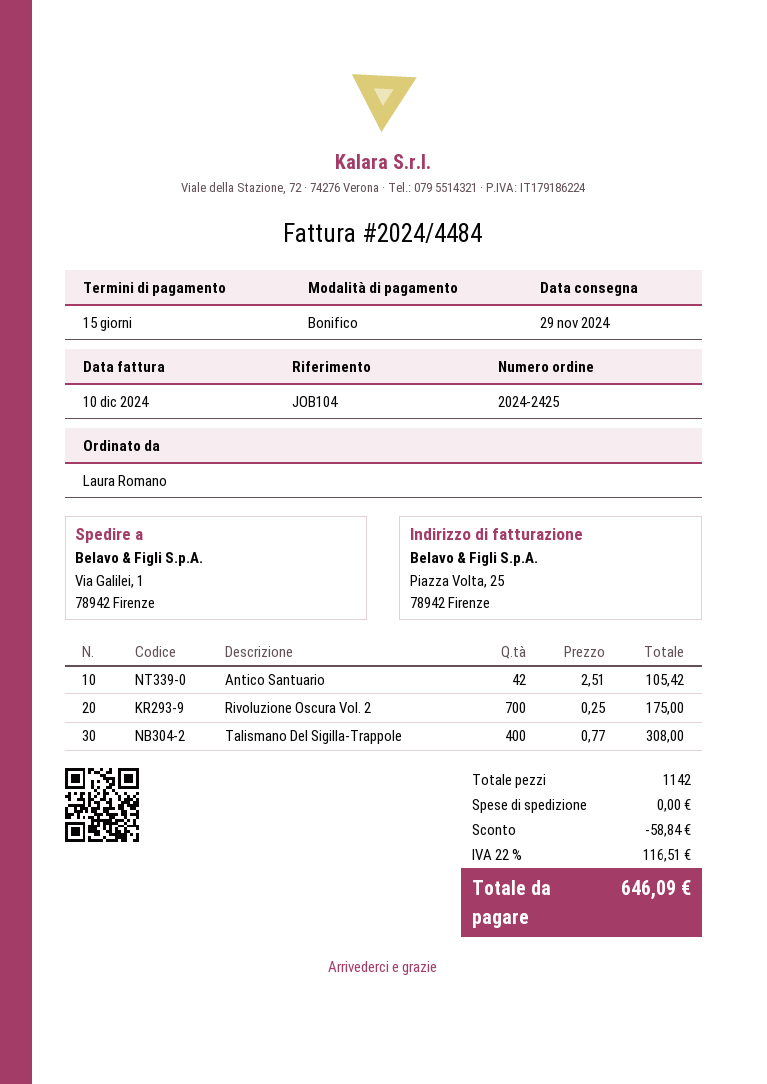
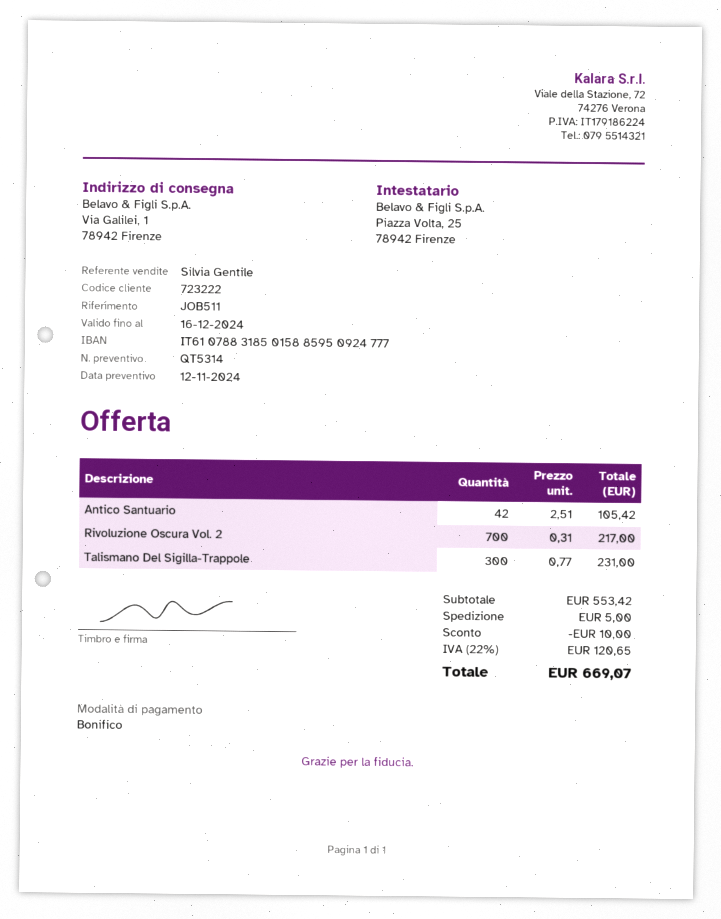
reference: JOB104 -> JOB511
Rivoluzione Oscura Vol. 2: 700 x 0.25 = 175.00 -> 700 x 0.31 = 217.00
Talismano Del Sigilla-Trappole: 400 x 0.77 = 308.00 -> 300 x 0.77 = 231.00
discount: 58.84 -> 10.00
shipping: 0.00 -> 5.00
tax: 22% = 116.51 -> 22% = 120.65
total: 646.09 -> 669.07

